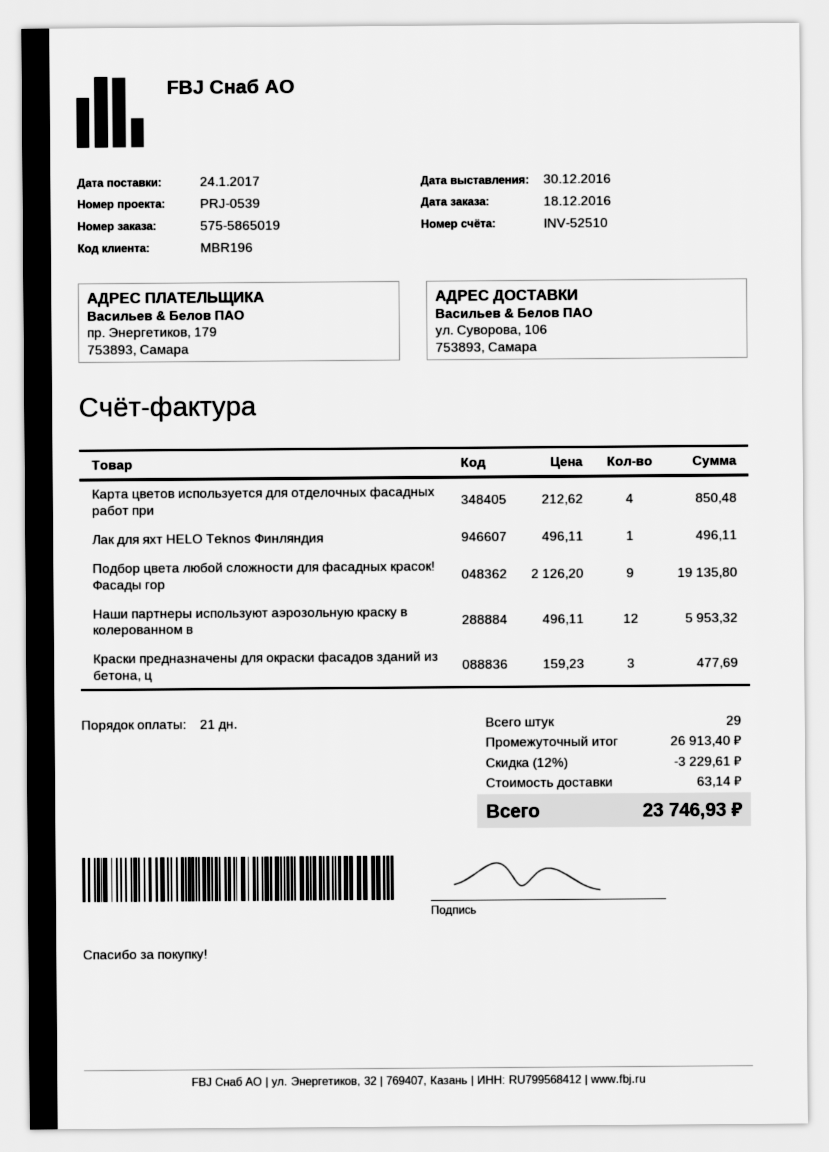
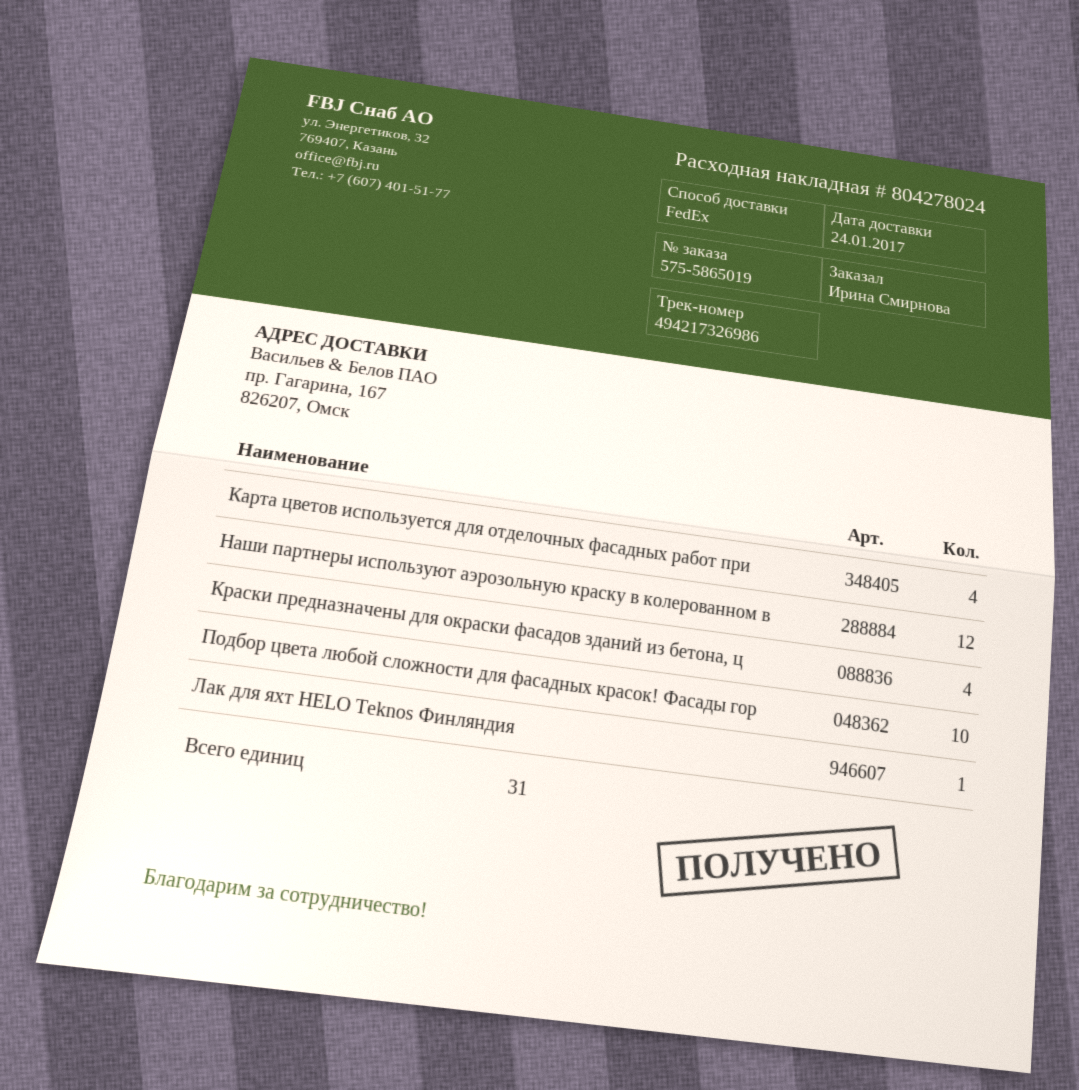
ship to: ул. Суворова, 106, 753893, Самара -> пр. Гагарина, 167, 826207, Омск
Подбор цвета любой сложности для фасадных красок! Фасады гор: 9 -> 10
Краски предназначены для окраски фасадов зданий из бетона, ц: 3 -> 4
total quantity: 29 -> 31

